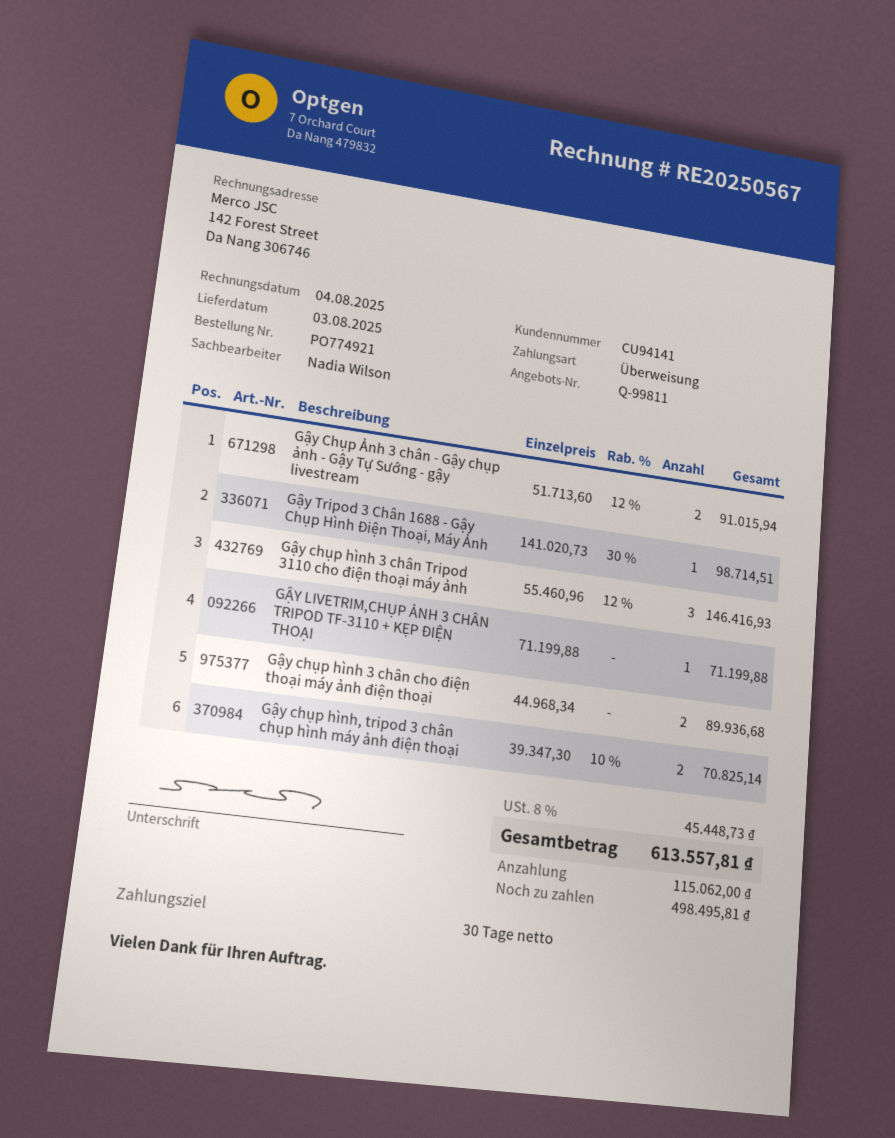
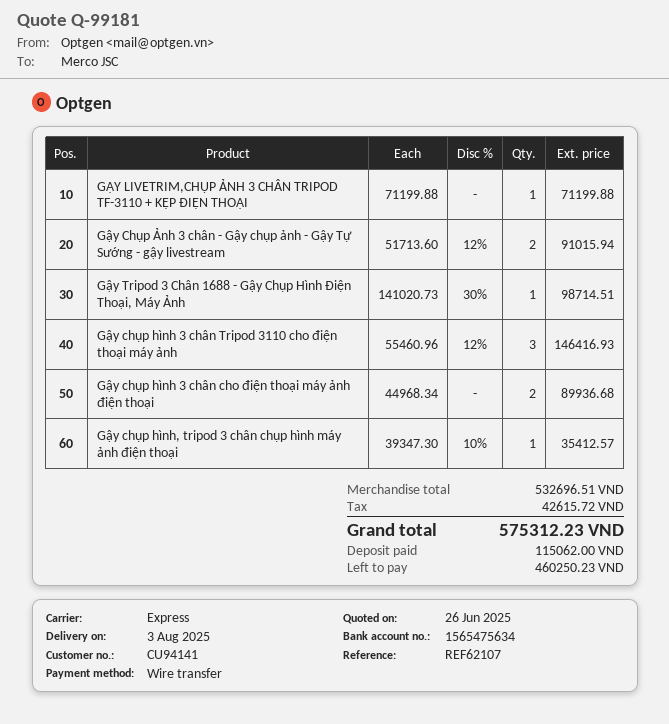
quote number: Q-99811 -> Q-99181
Gậy chụp hình, tripod 3 chân chụp hình máy ảnh điện thoại: 2 x 39347.30 - 10% = 70825.14 -> 1 x 39347.30 - 10% = 35412.57
tax: 45448.73 -> 42615.72
total: 613557.81 -> 575312.23
balance: 498495.81 -> 460250.23

